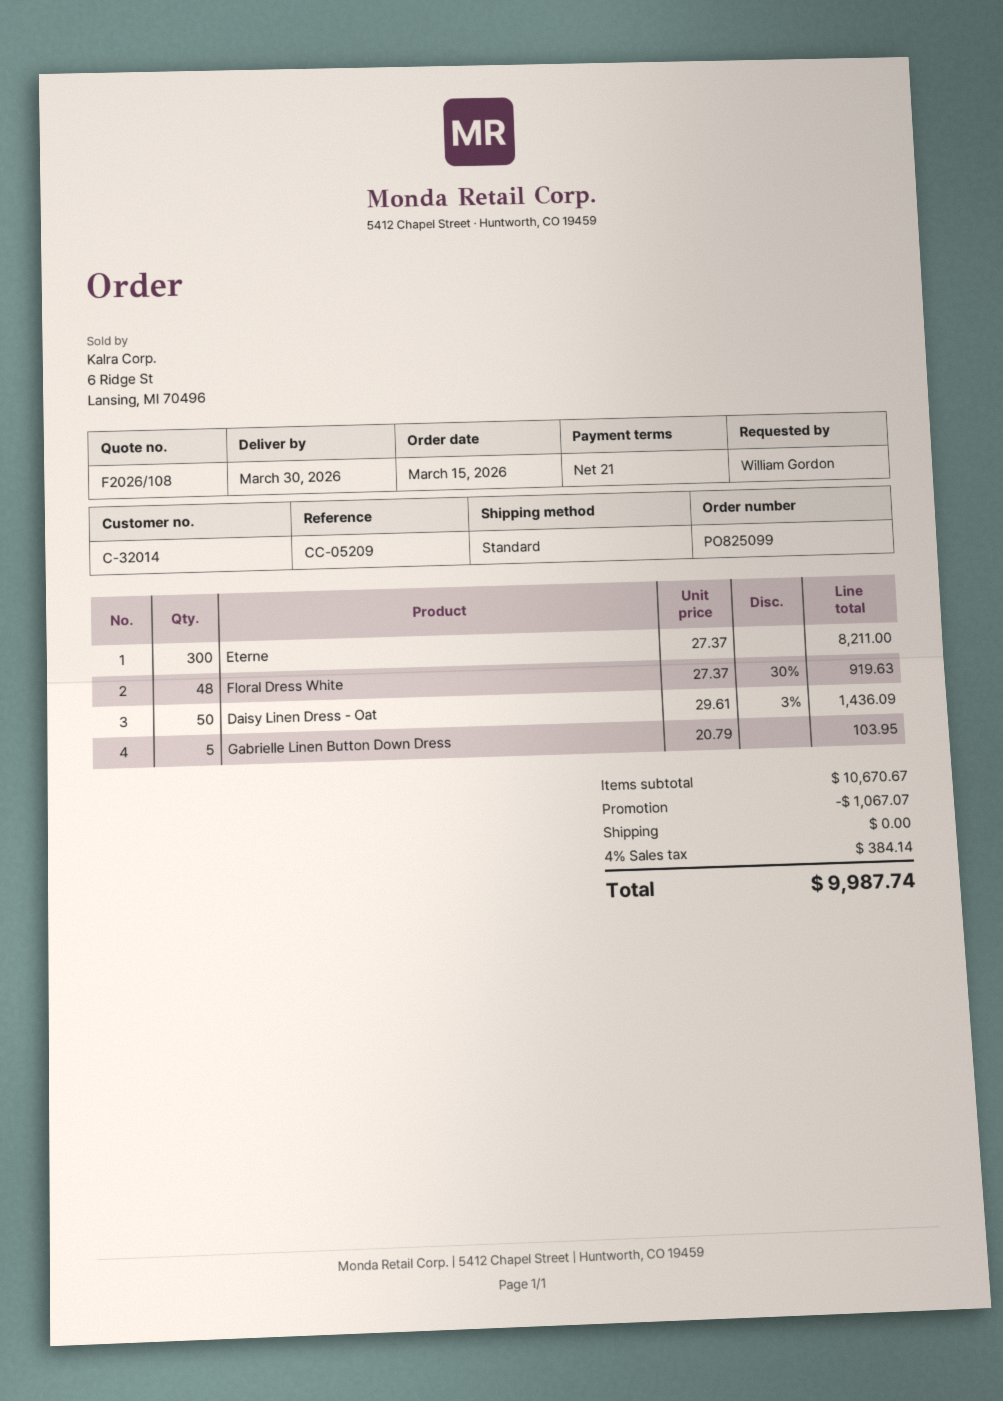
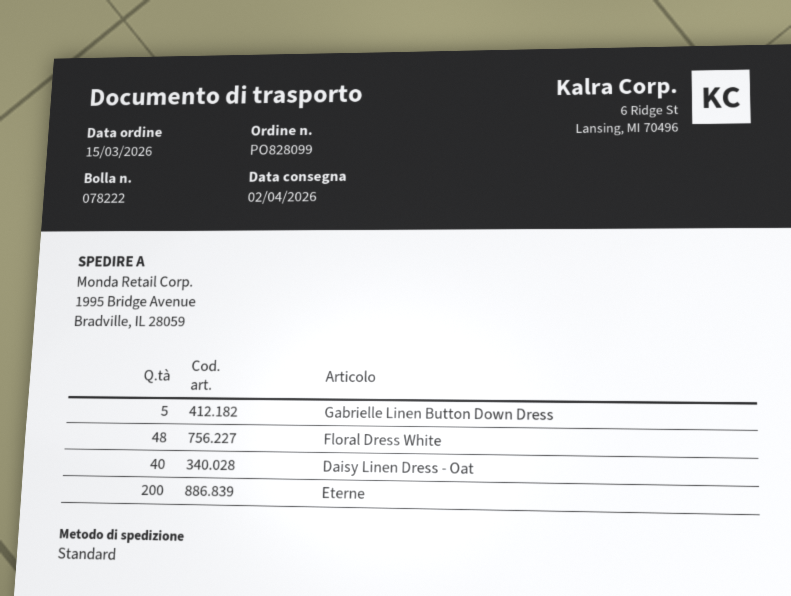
order number: PO825099 -> PO828099
delivery date: 2026-03-30 -> 2026-04-02
Eterne: 300 -> 200
Daisy Linen Dress - Oat: 50 -> 40

